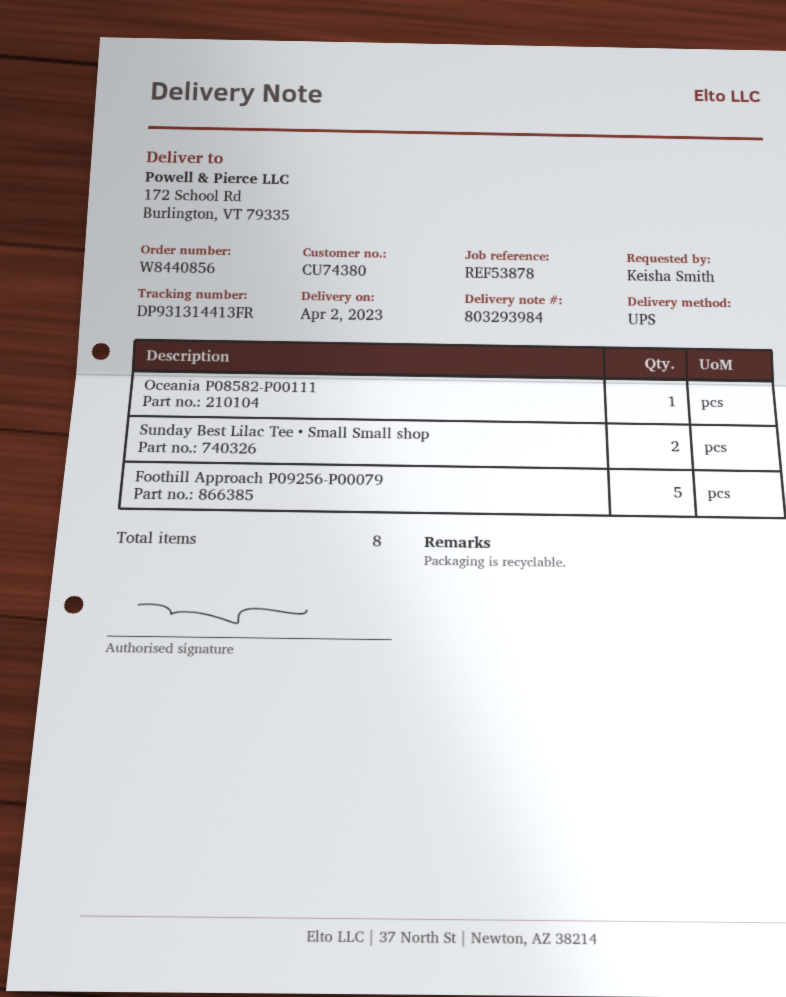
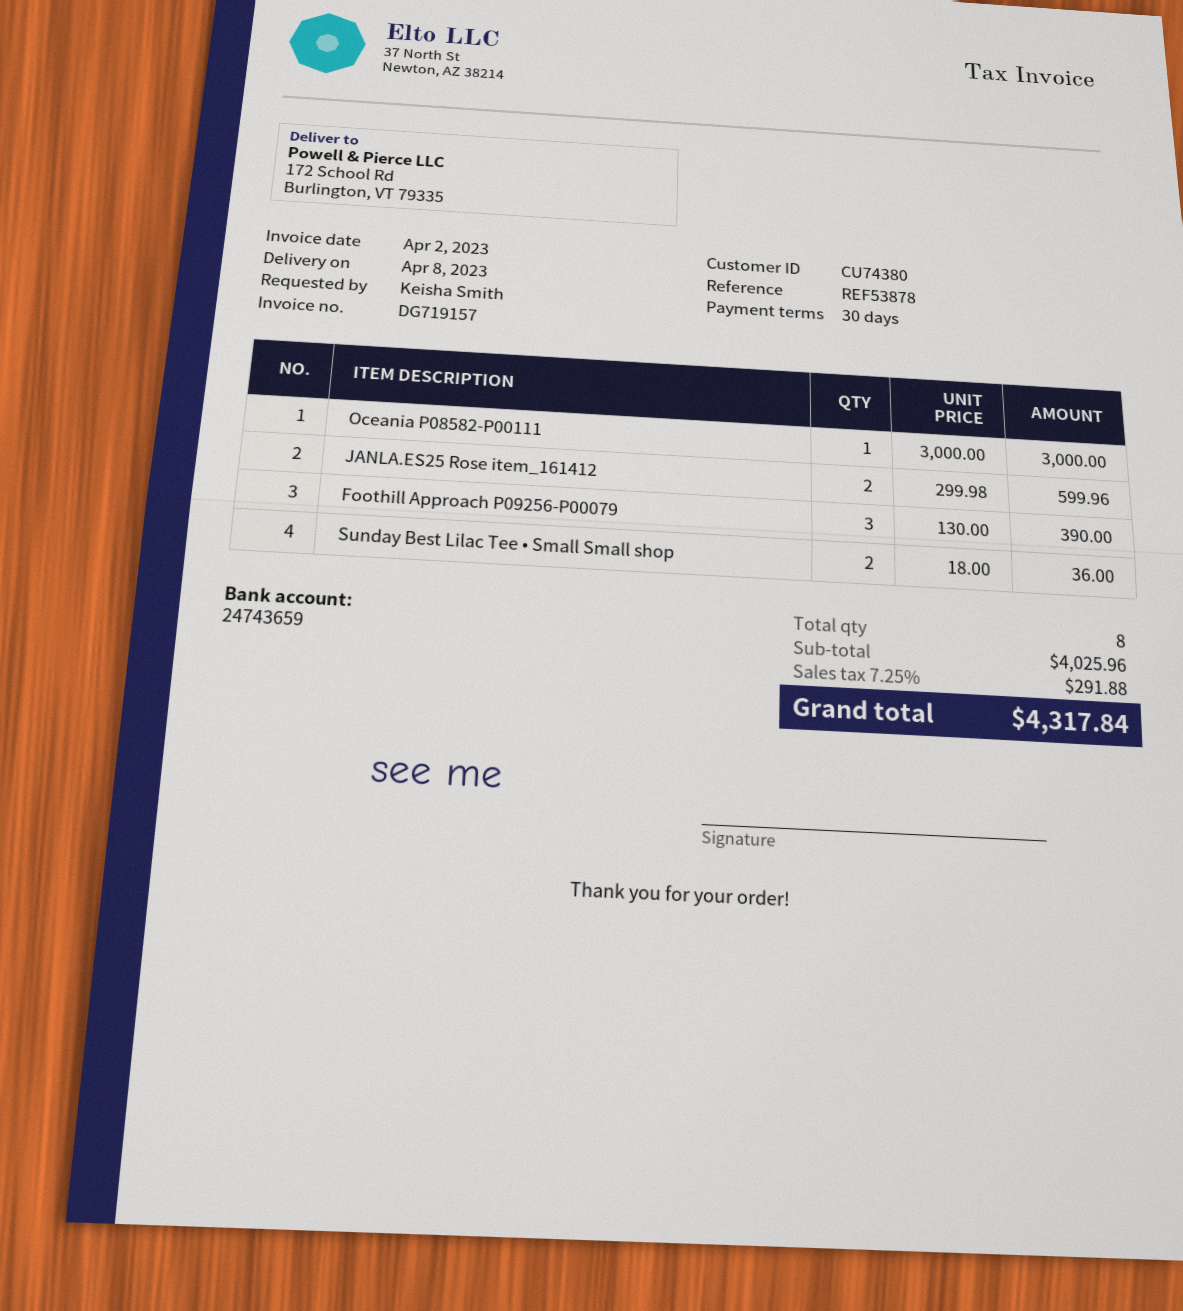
delivery date: 2023-04-02 -> 2023-04-08
Foothill Approach P09256-P00079: 5 -> 3
JANLA.ES25 Rose item_161412: none -> 2

